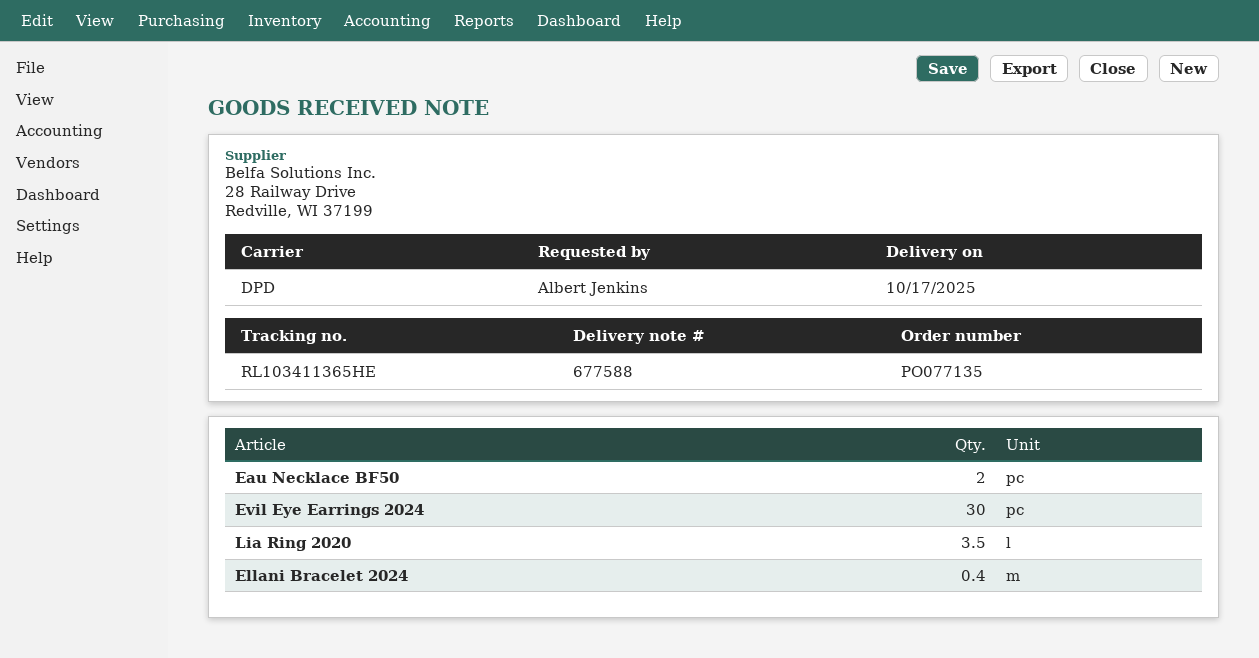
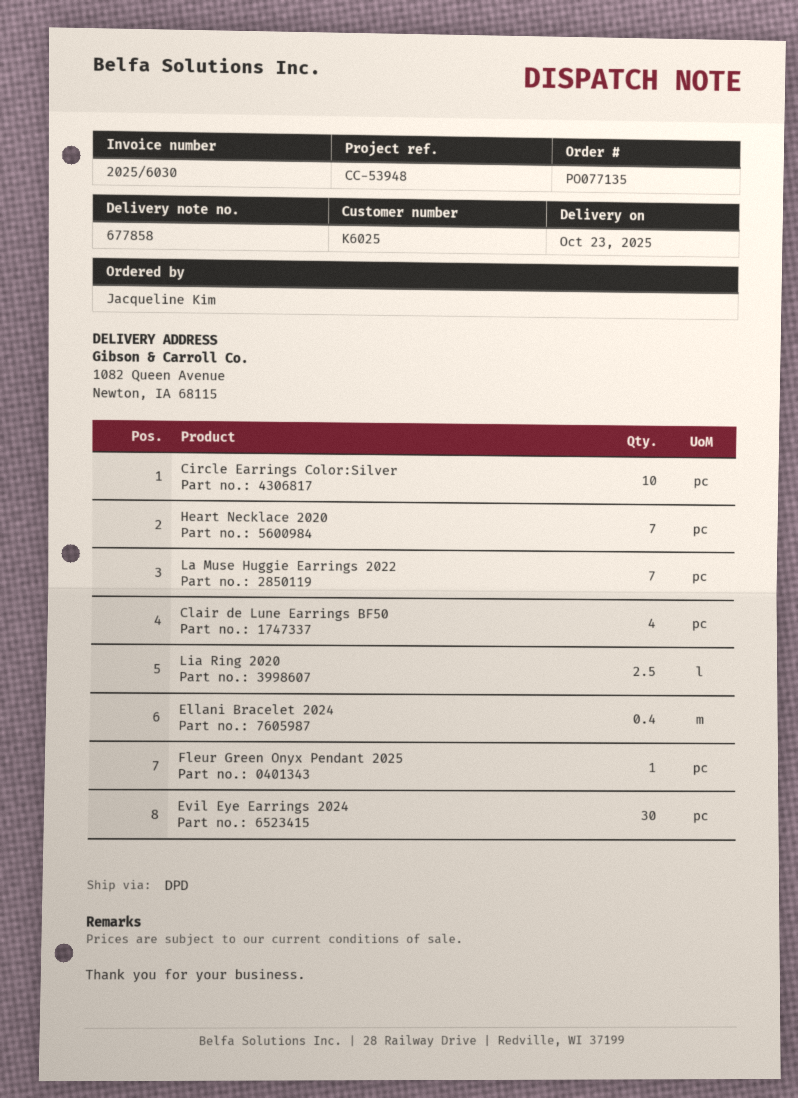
delivery note number: 677588 -> 677858
delivery date: 2025-10-17 -> 2025-10-23
ordered by: Albert Jenkins -> Jacqueline Kim
Eau Necklace BF50: 2 -> none
Lia Ring 2020: 3.5 -> 2.5
Circle Earrings Color:Silver: none -> 10
Heart Necklace 2020: none -> 7
La Muse Huggie Earrings 2022: none -> 7
Clair de Lune Earrings BF50: none -> 4
Fleur Green Onyx Pendant 2025: none -> 1

